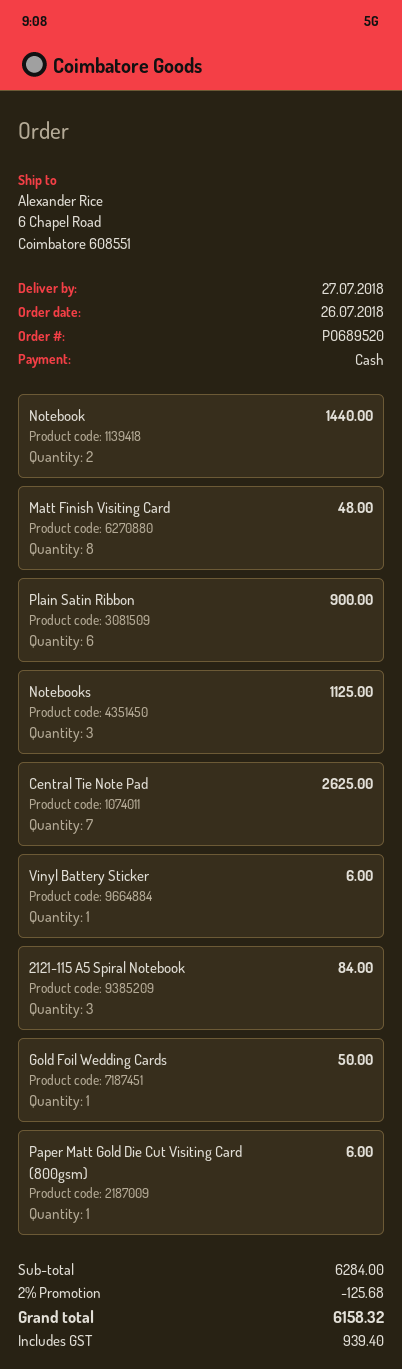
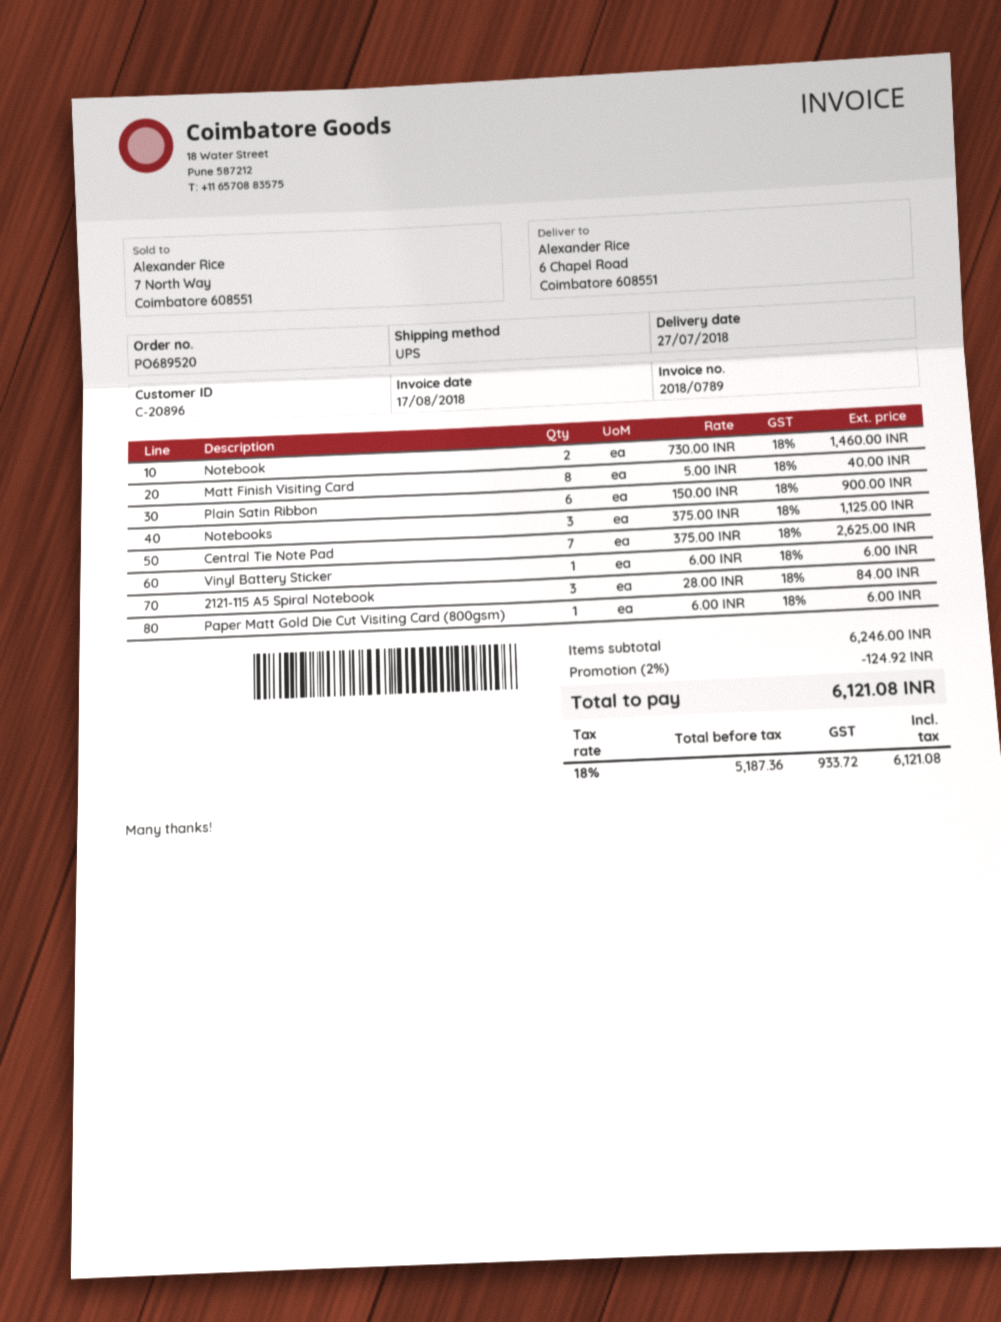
Notebook: 2 for 1440.00 -> 2 for 1460.00
Matt Finish Visiting Card: 8 for 48.00 -> 8 for 40.00
Gold Foil Wedding Cards: 1 for 50.00 -> none
subtotal: 6284.00 -> 6246.00
discount: 2% = 125.68 -> 2% = 124.92
tax: 939.40 -> 933.72
total: 6158.32 -> 6121.08

